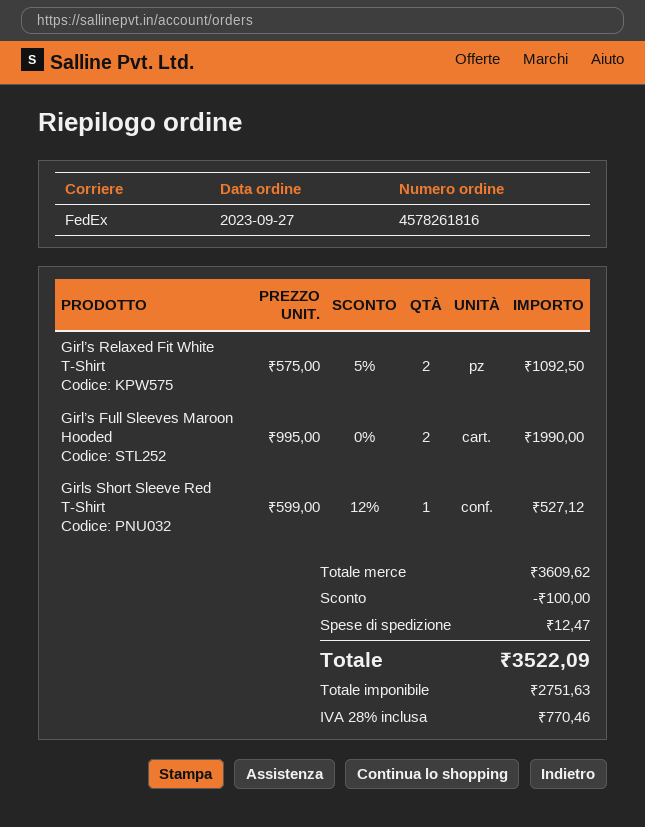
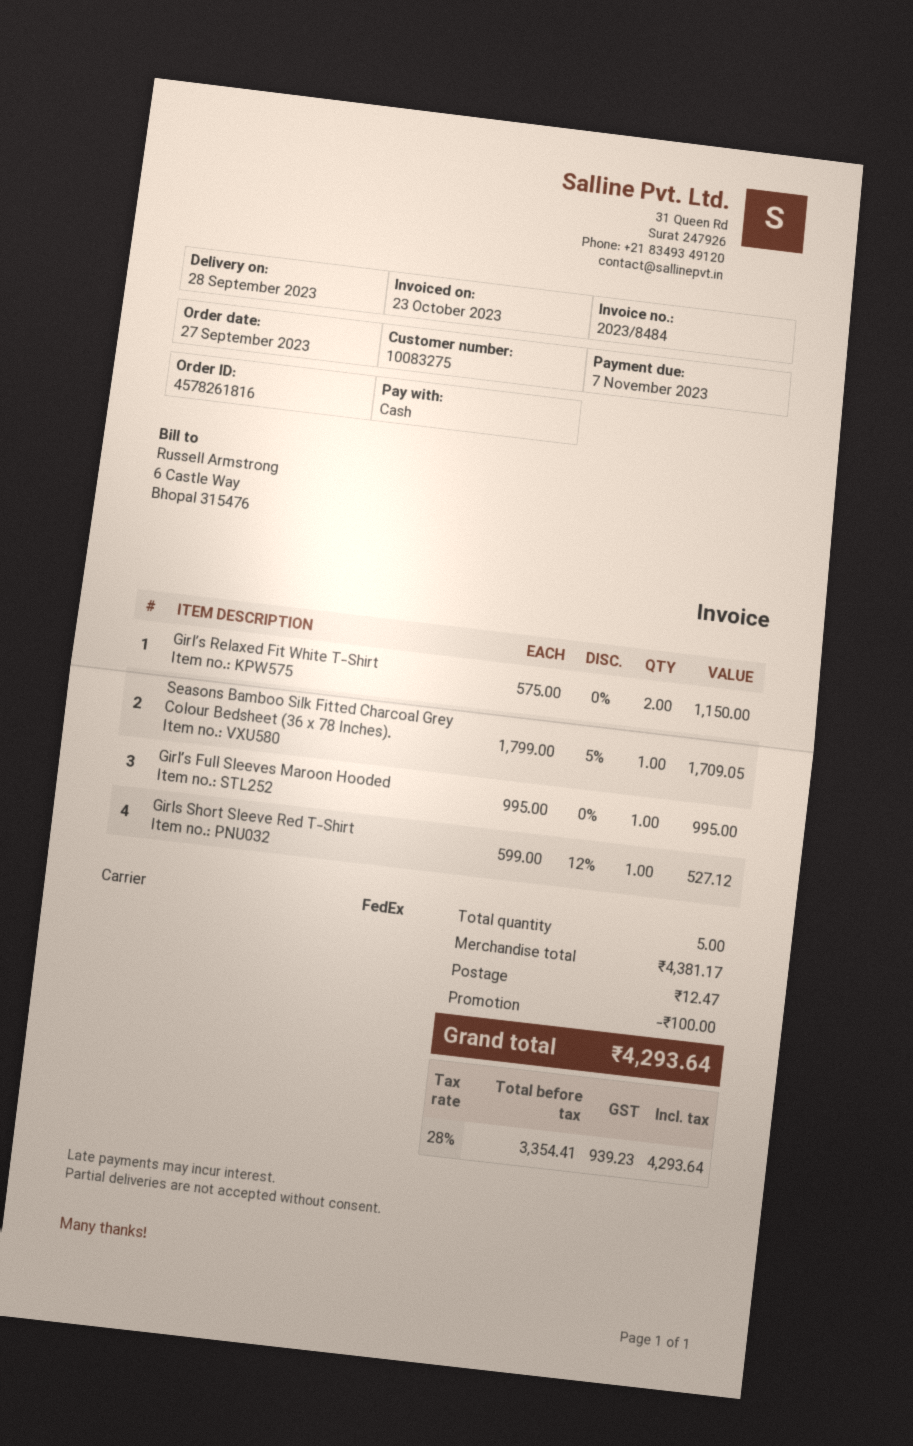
Girl’s Relaxed Fit White T-Shirt: 2 x 575.00 - 5% = 1092.50 -> 2 x 575.00 = 1150.00
Girl’s Full Sleeves Maroon Hooded: 2 x 995.00 = 1990.00 -> 1 x 995.00 = 995.00
Seasons Bamboo Silk Fitted Charcoal Grey Colour Bedsheet (36 x 78 Inches).: none -> 1 x 1799.00 - 5% = 1709.05
subtotal: 3609.62 -> 4381.17
net: 2751.63 -> 3354.41
tax: 28% = 770.46 -> 28% = 939.23
total: 3522.09 -> 4293.64

